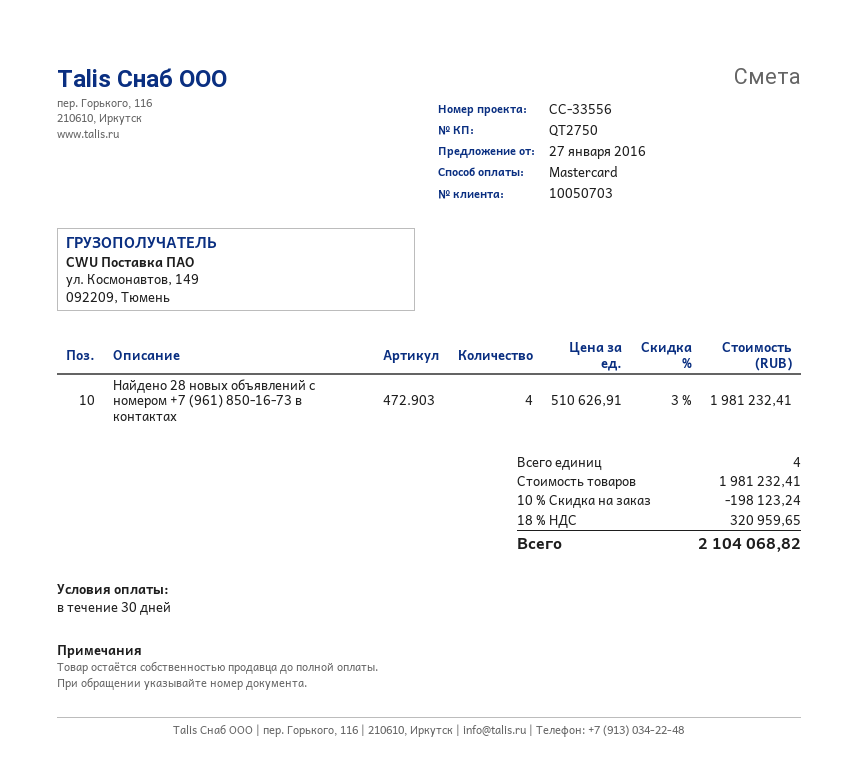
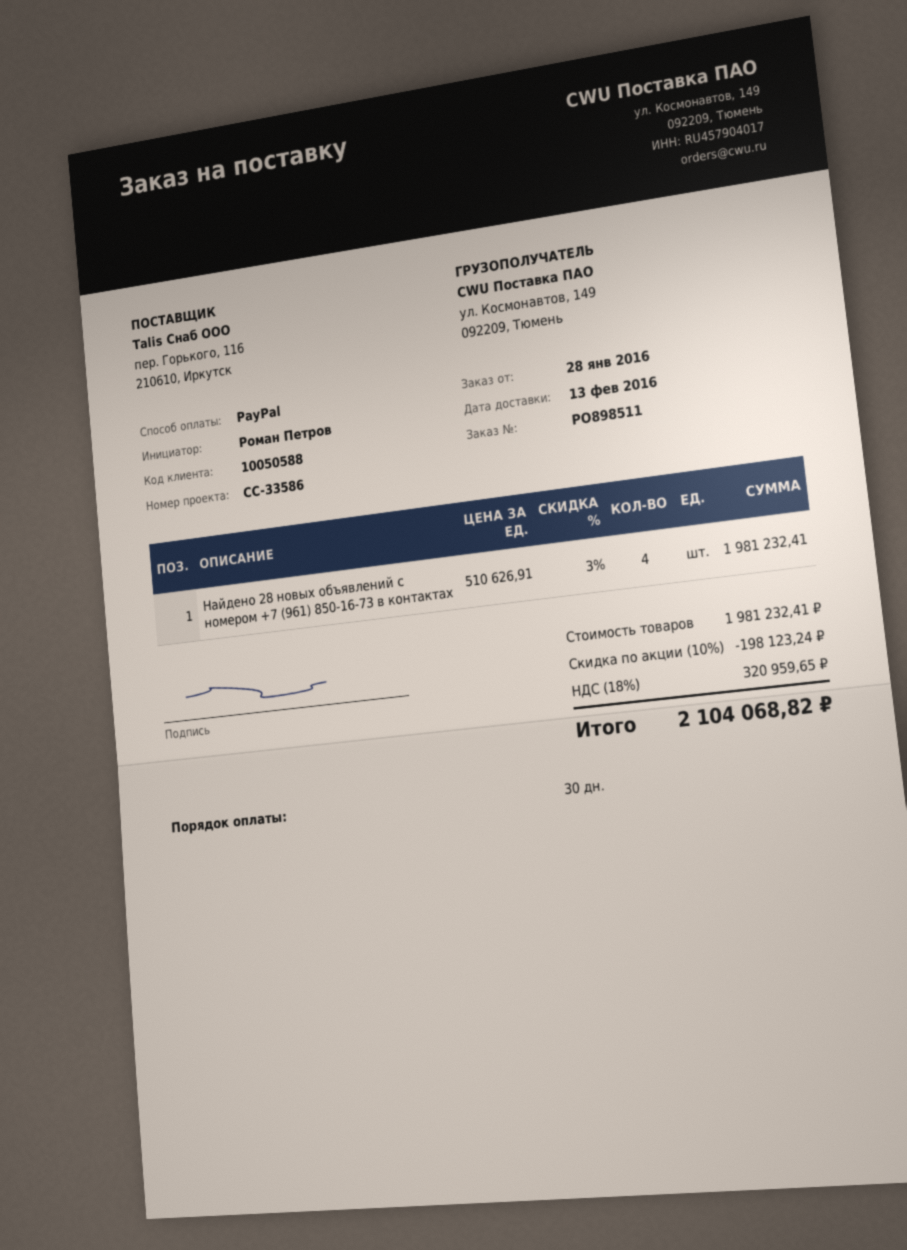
customer number: 10050703 -> 10050588
reference: CC-33556 -> CC-33586
payment method: Mastercard -> PayPal

